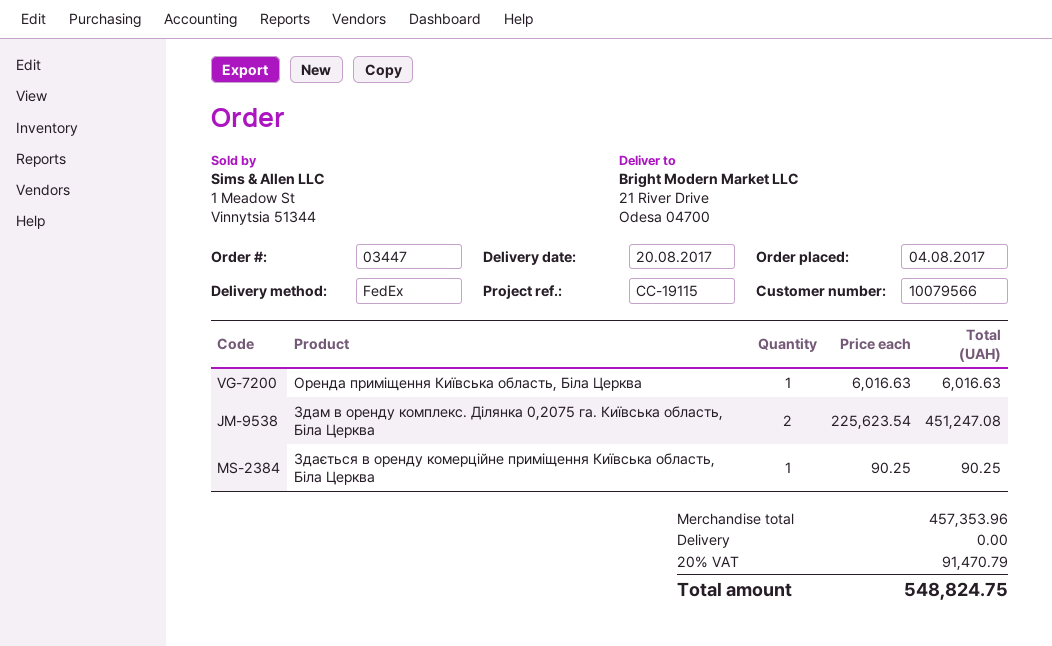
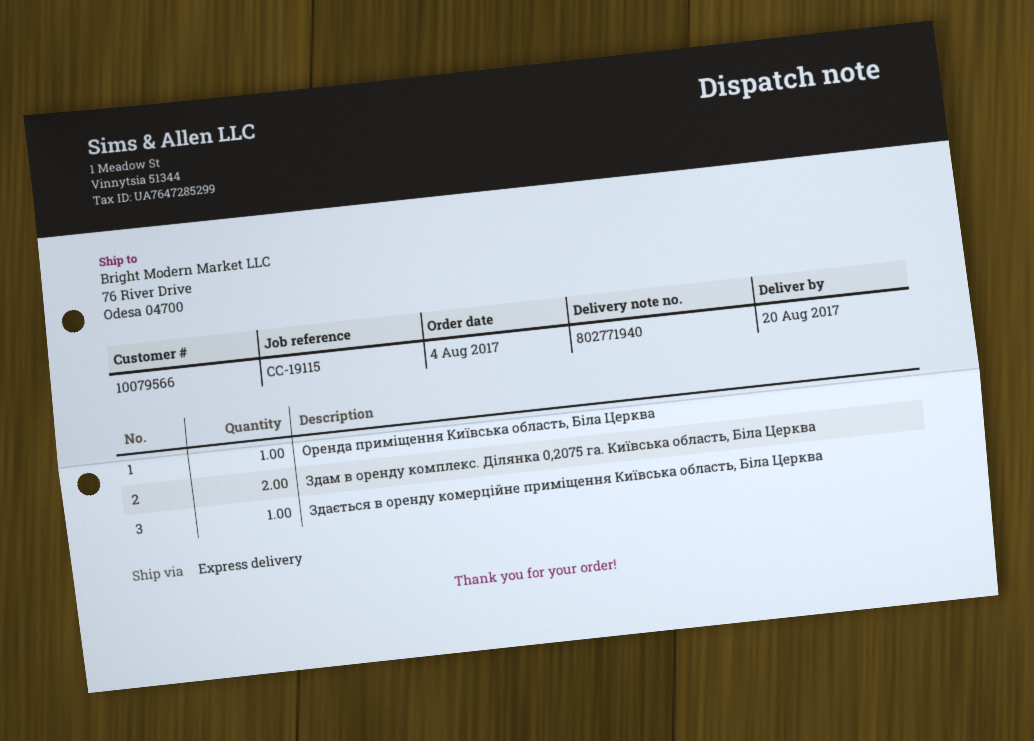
shipping method: FedEx -> express
ship to: 21 River Drive, Odesa 04700 -> 76 River Drive, Odesa 04700

